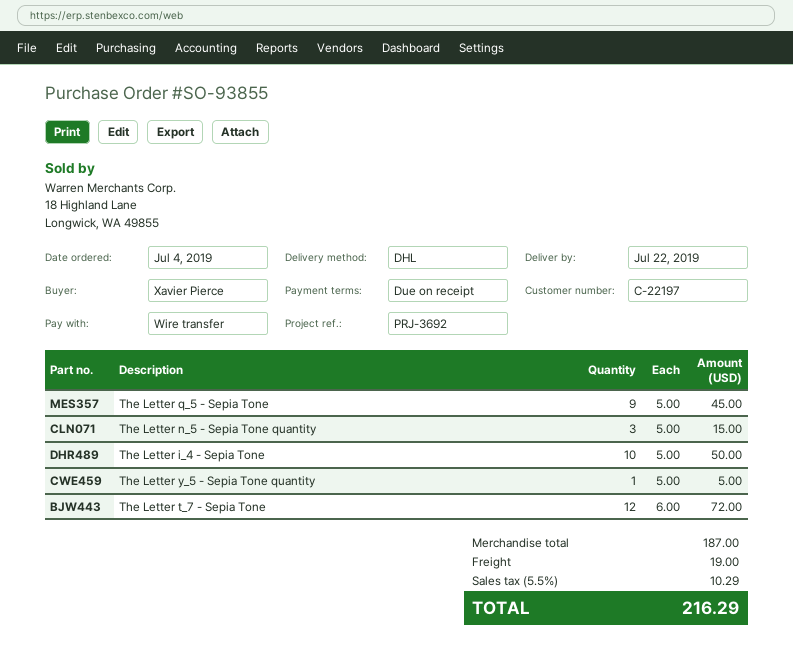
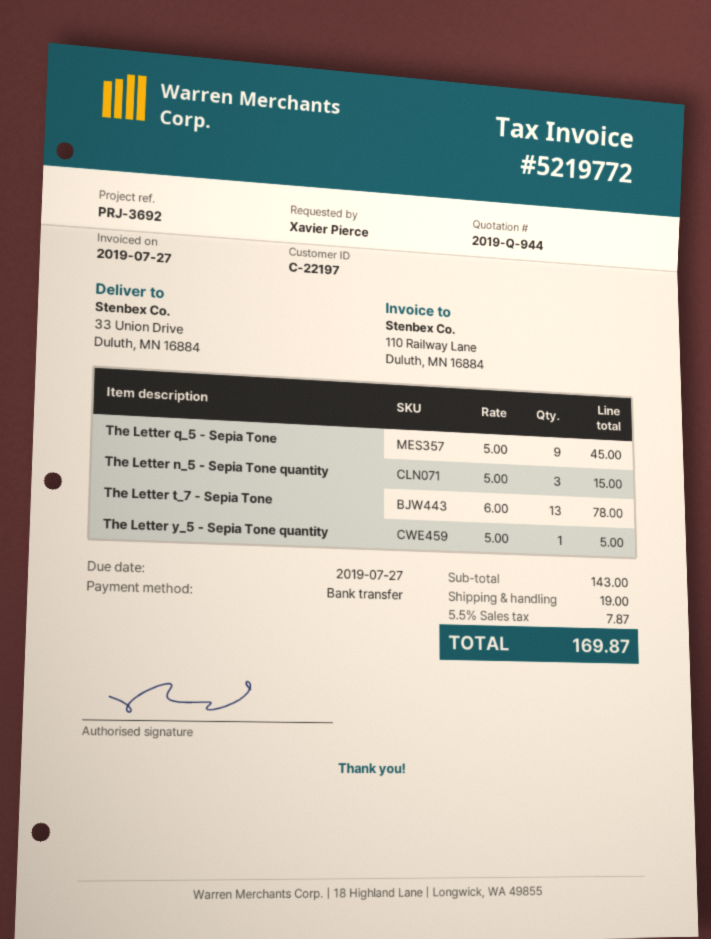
The Letter i_4 - Sepia Tone: 10 x 5.00 = 50.00 -> none
The Letter t_7 - Sepia Tone: 12 x 6.00 = 72.00 -> 13 x 6.00 = 78.00
subtotal: 187.00 -> 143.00
tax: 5.5% = 10.29 -> 5.5% = 7.87
total: 216.29 -> 169.87

